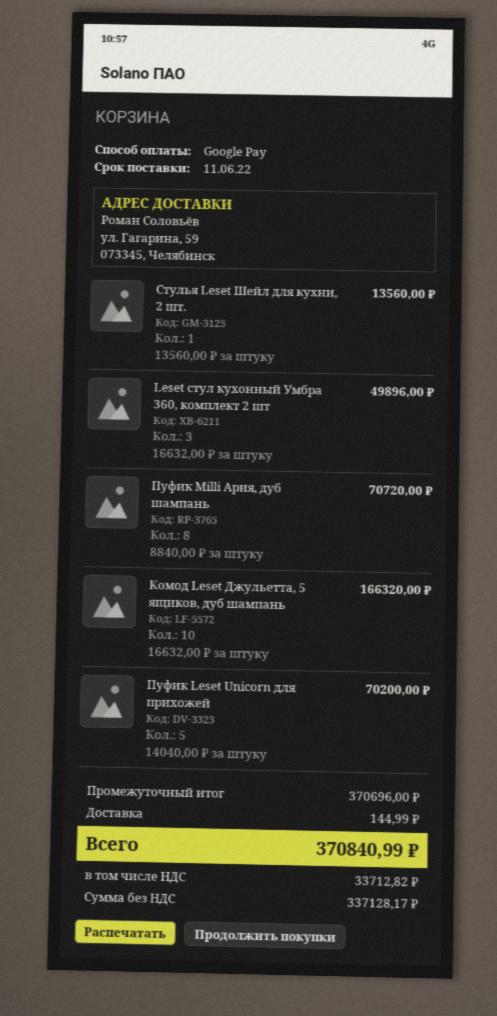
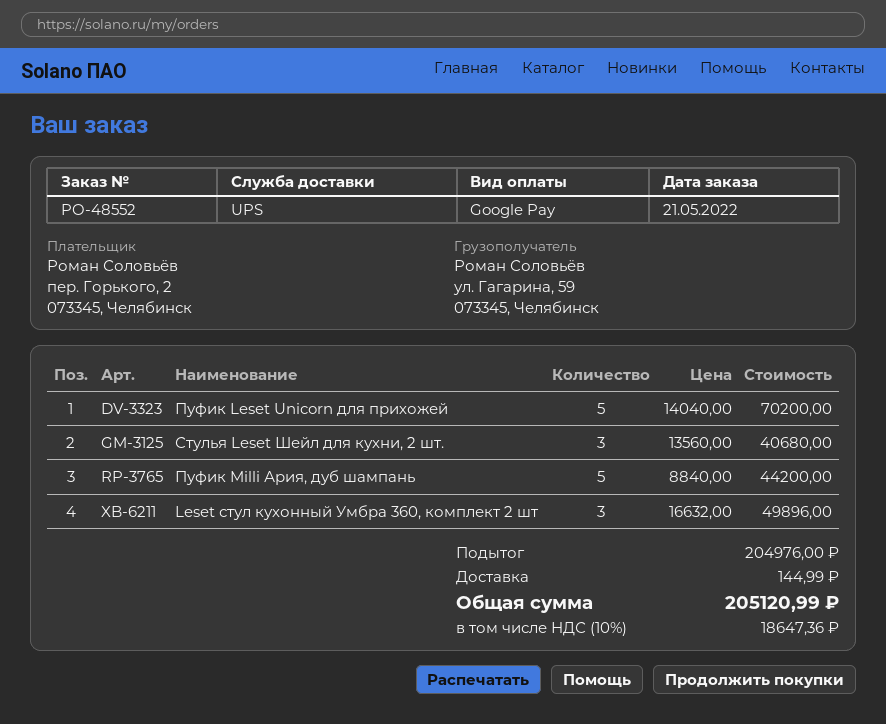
Стулья Leset Шейл для кухни, 2 шт.: 1 x 13560.00 = 13560.00 -> 3 x 13560.00 = 40680.00
Пуфик Milli Ария, дуб шампань: 8 x 8840.00 = 70720.00 -> 5 x 8840.00 = 44200.00
Комод Leset Джульетта, 5 ящиков, дуб шампань: 10 x 16632.00 = 166320.00 -> none
subtotal: 370696.00 -> 204976.00
tax: 33712.82 -> 18647.36
total: 370840.99 -> 205120.99

